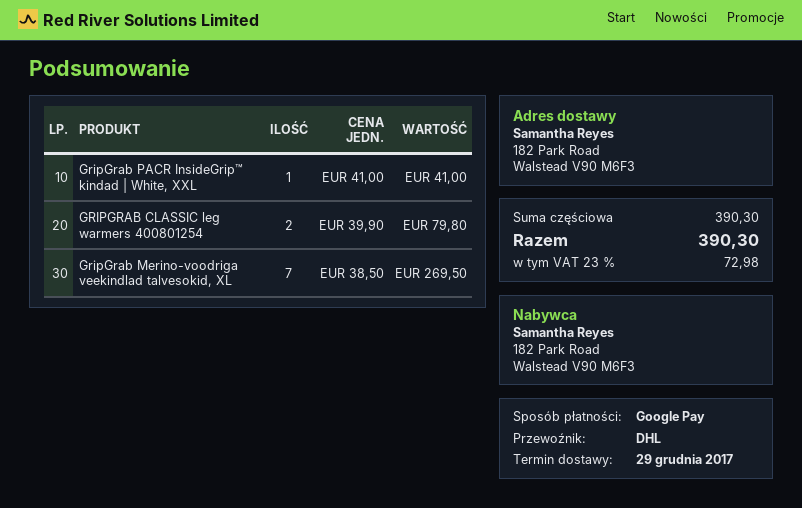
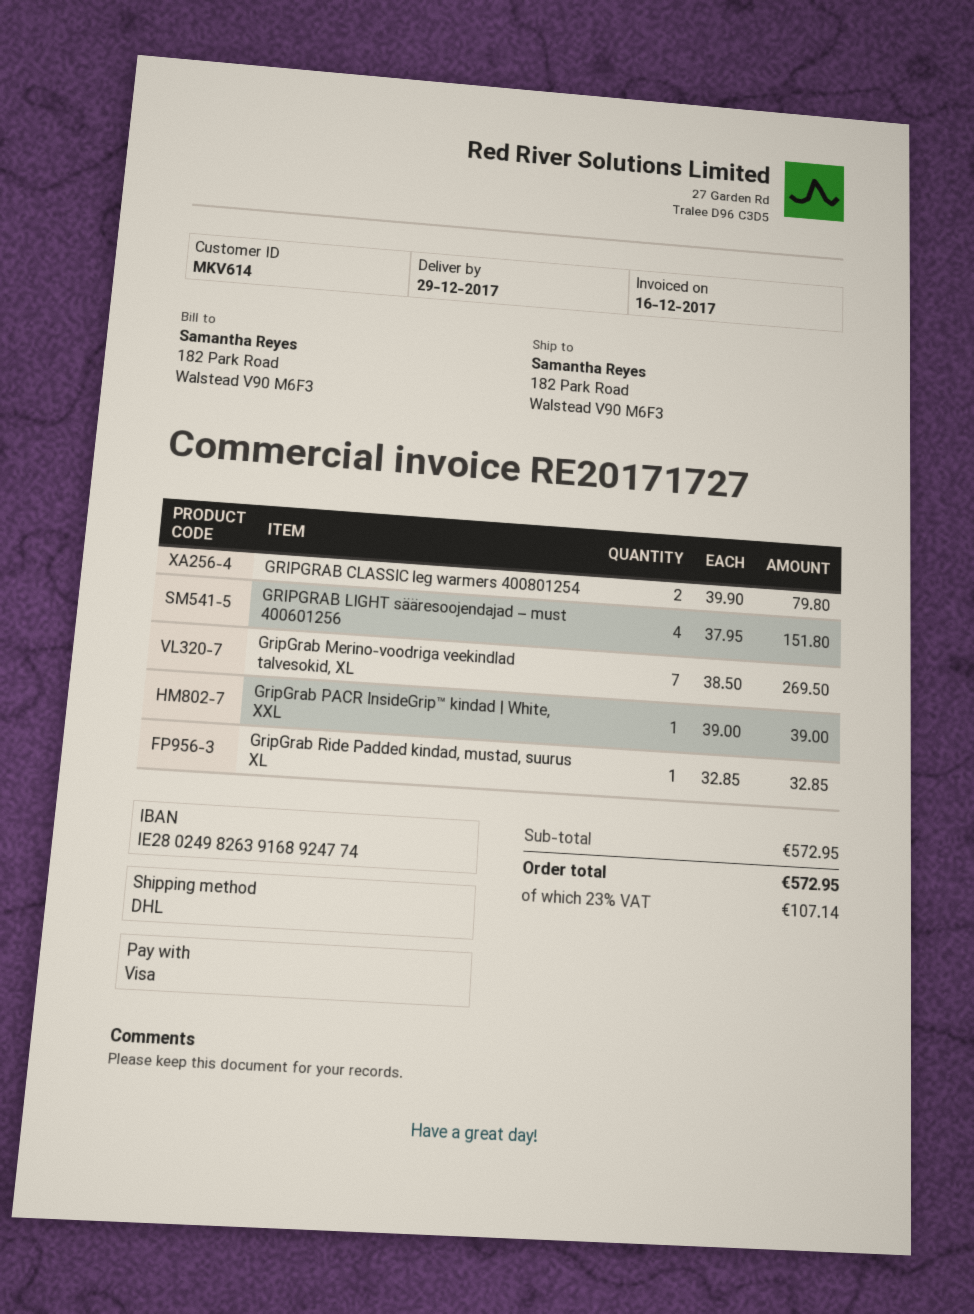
payment method: Google Pay -> Visa
GripGrab PACR InsideGrip™ kindad | White, XXL: 1 x 41.00 = 41.00 -> 1 x 39.00 = 39.00
GRIPGRAB LIGHT sääresoojendajad – must 400601256: none -> 4 x 37.95 = 151.80
GripGrab Ride Padded kindad, mustad, suurus XL: none -> 1 x 32.85 = 32.85
subtotal: 390.30 -> 572.95
tax: 23% = 72.98 -> 23% = 107.14
total: 390.30 -> 572.95

